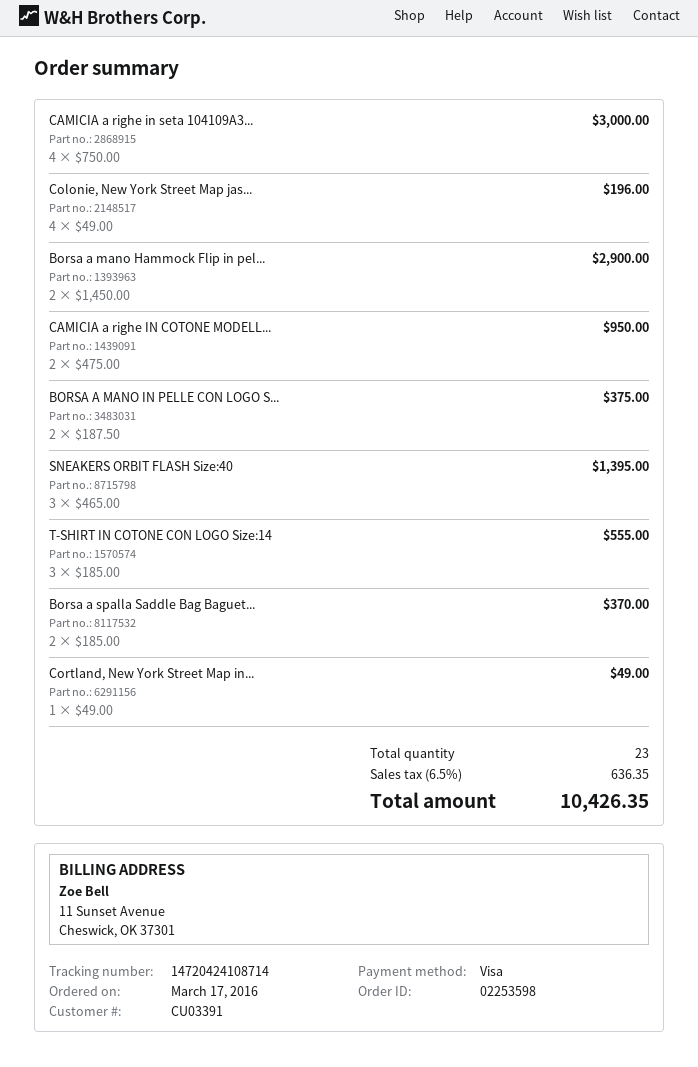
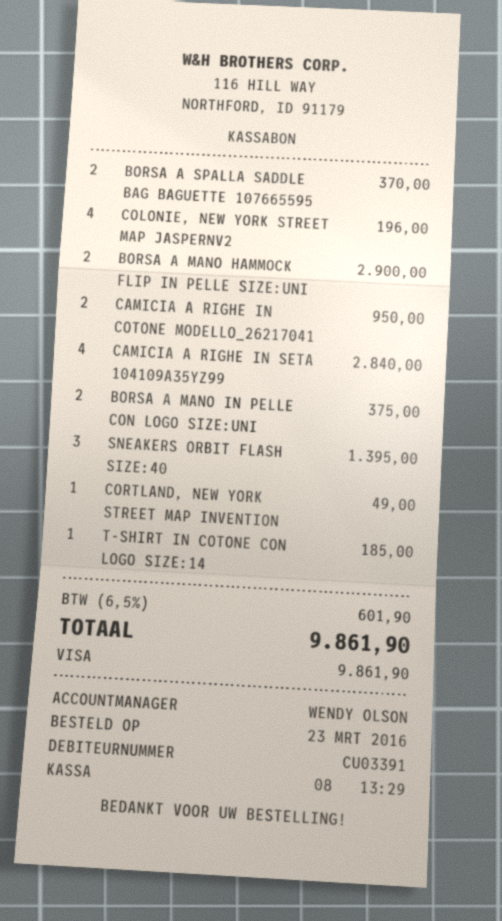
order date: 2016-03-17 -> 2016-03-23
CAMICIA a righe in seta 104109A3...: 4 for 3000.00 -> 4 for 2840.00
T-SHIRT IN COTONE CON LOGO Size:14: 3 for 555.00 -> 1 for 185.00
tax: 6.5% = 636.35 -> 6.5% = 601.90
total: 10426.35 -> 9861.90

